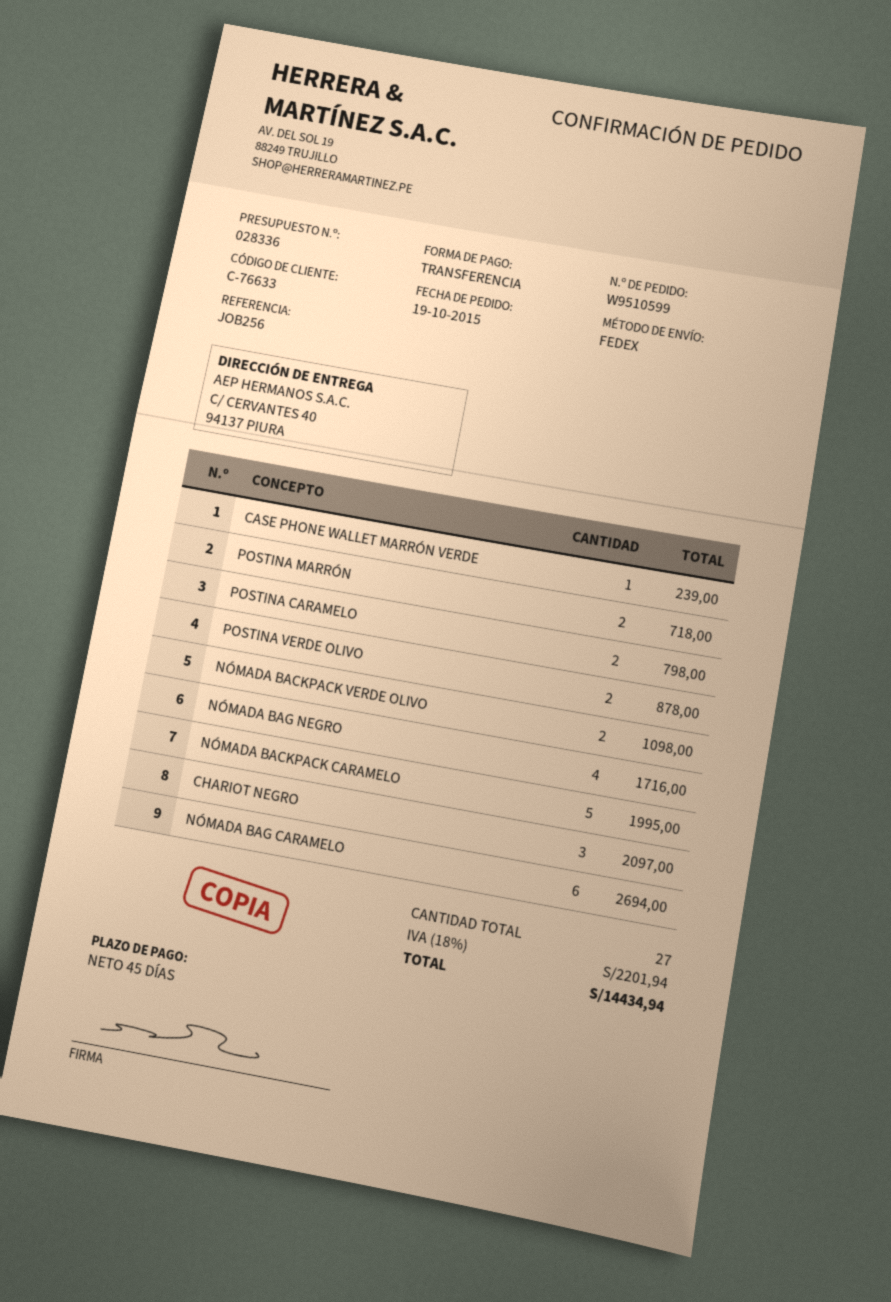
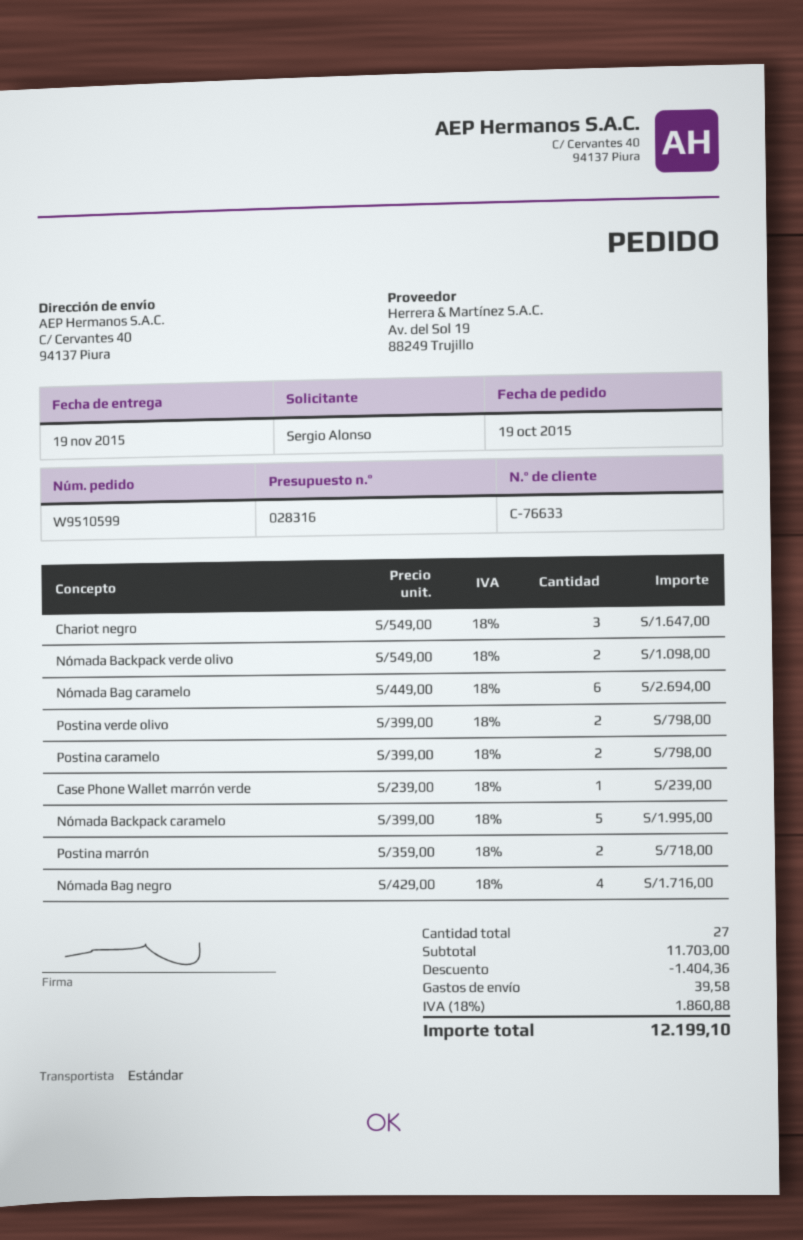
quote number: 028336 -> 028316
shipping method: FedEx -> standard
POSTINA VERDE OLIVO: 2 for 878.00 -> 2 for 798.00
CHARIOT NEGRO: 3 for 2097.00 -> 3 for 1647.00
discount: none -> 1404.36
shipping: none -> 39.58
tax: 18% = 2201.94 -> 18% = 1860.88
total: 14434.94 -> 12199.10

